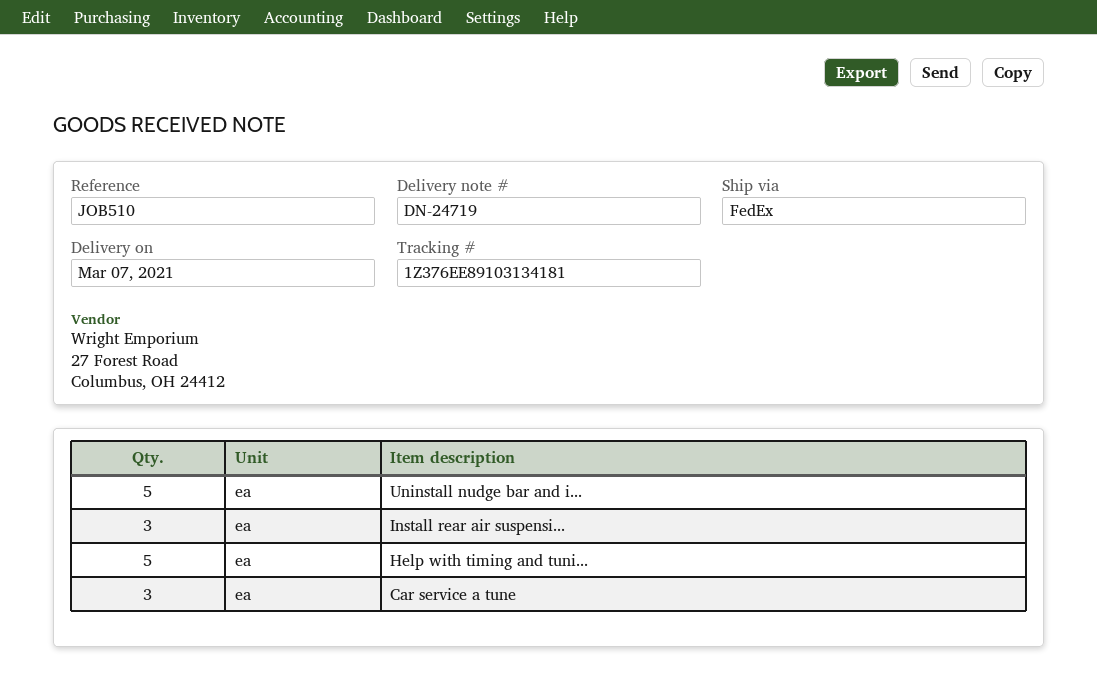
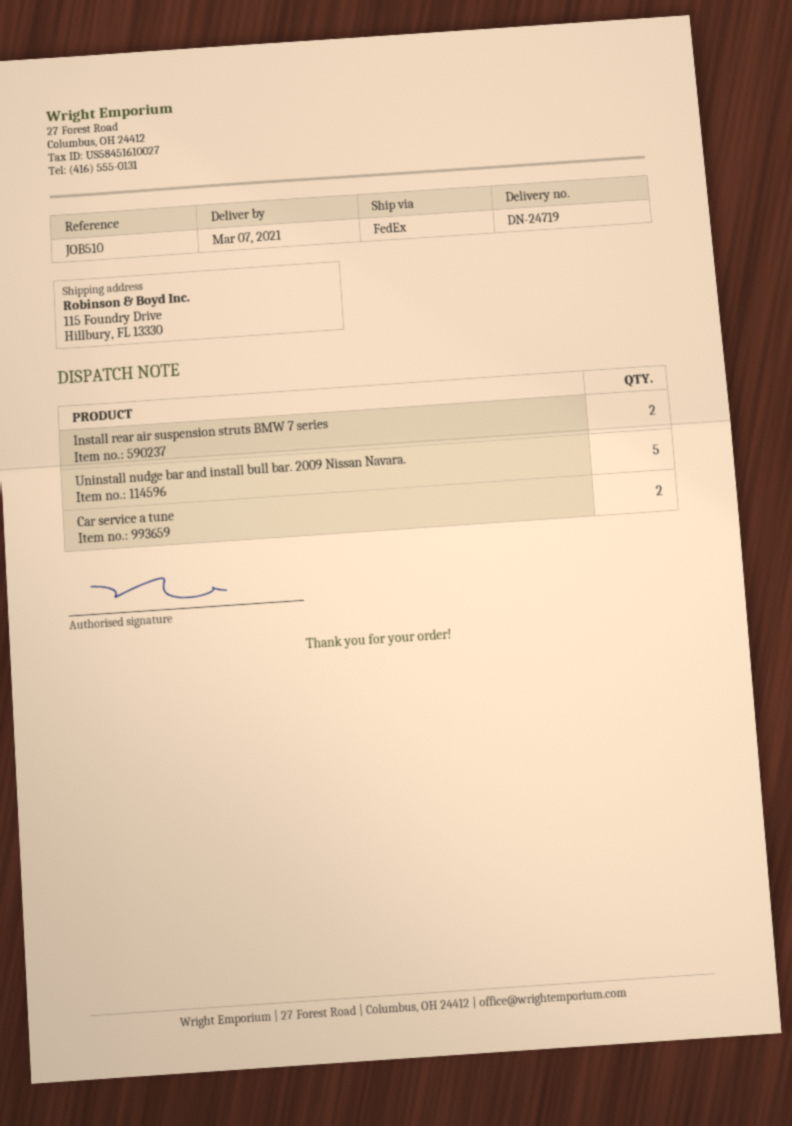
Install rear air suspensi...: 3 -> 2
Help with timing and tuni...: 5 -> none
Car service a tune: 3 -> 2

